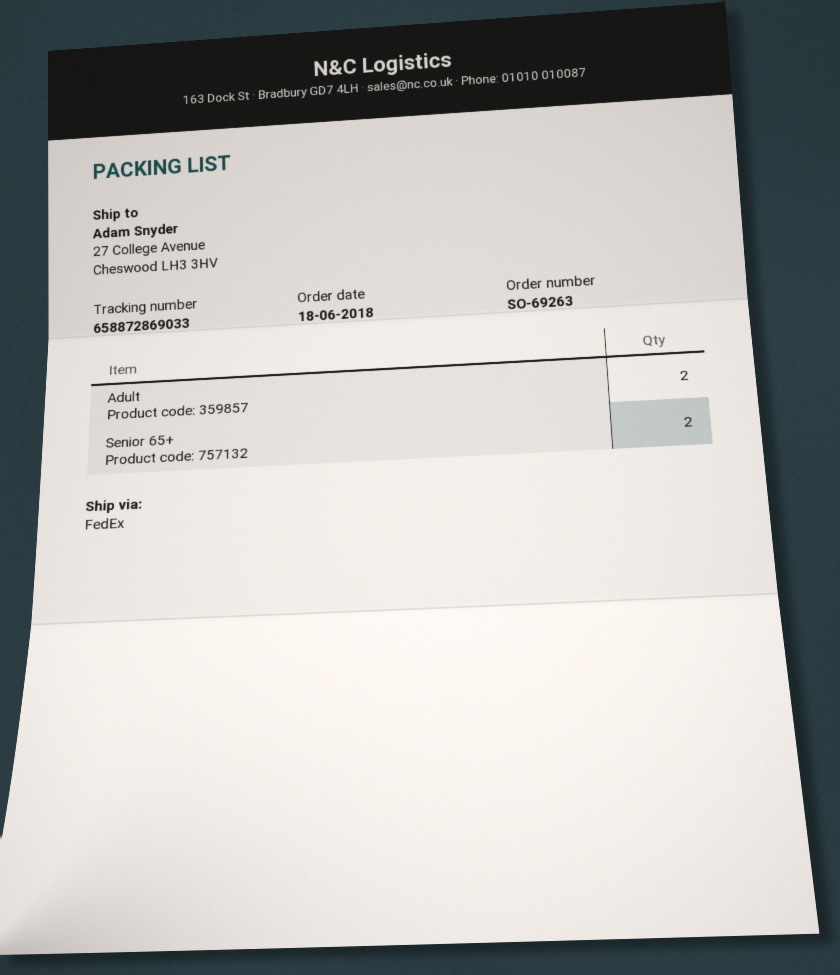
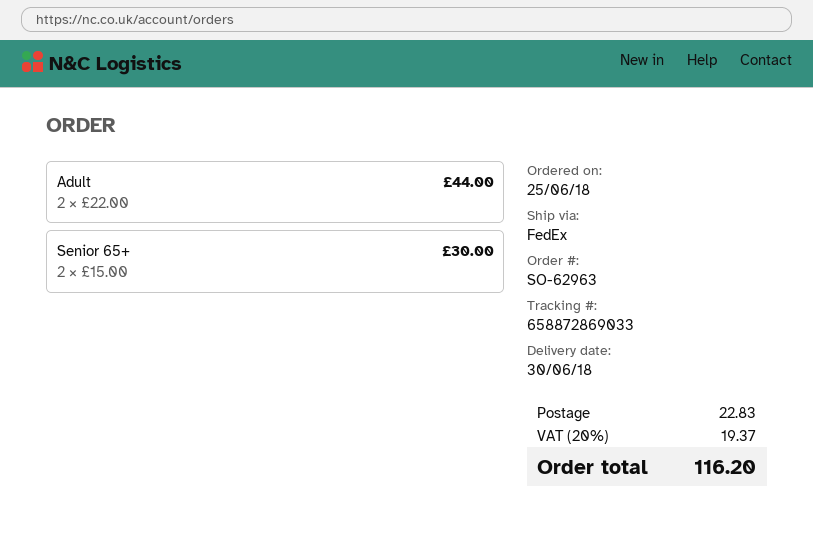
order number: SO-69263 -> SO-62963
order date: 2018-06-18 -> 2018-06-25

